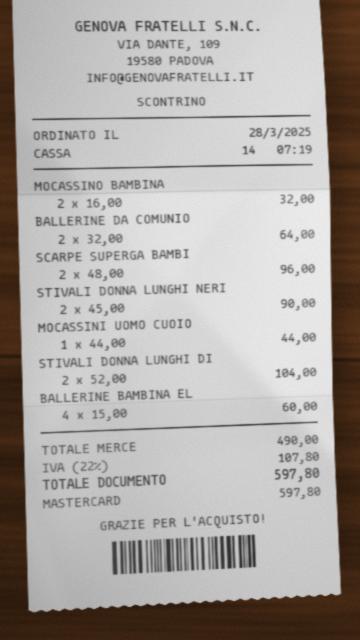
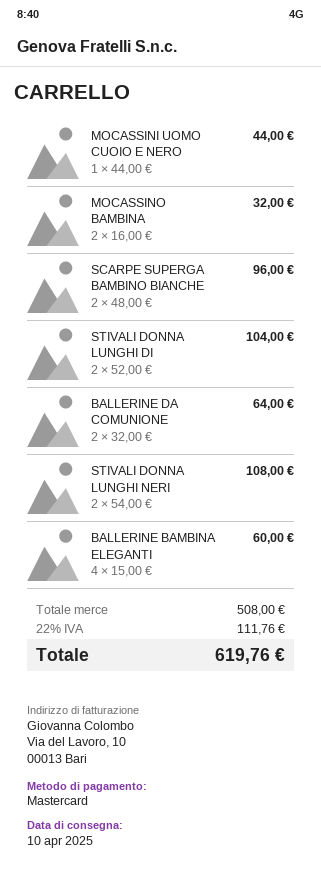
STIVALI DONNA LUNGHI NERI: 2 x 45.00 = 90.00 -> 2 x 54.00 = 108.00
subtotal: 490.00 -> 508.00
tax: 22% = 107.80 -> 22% = 111.76
total: 597.80 -> 619.76

